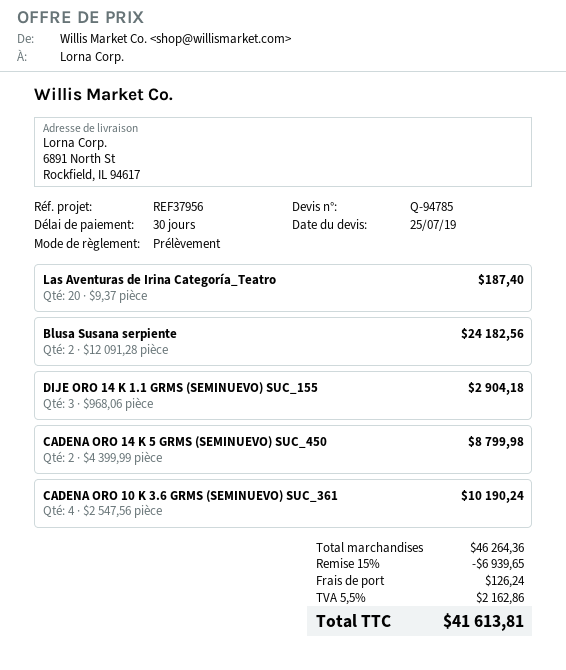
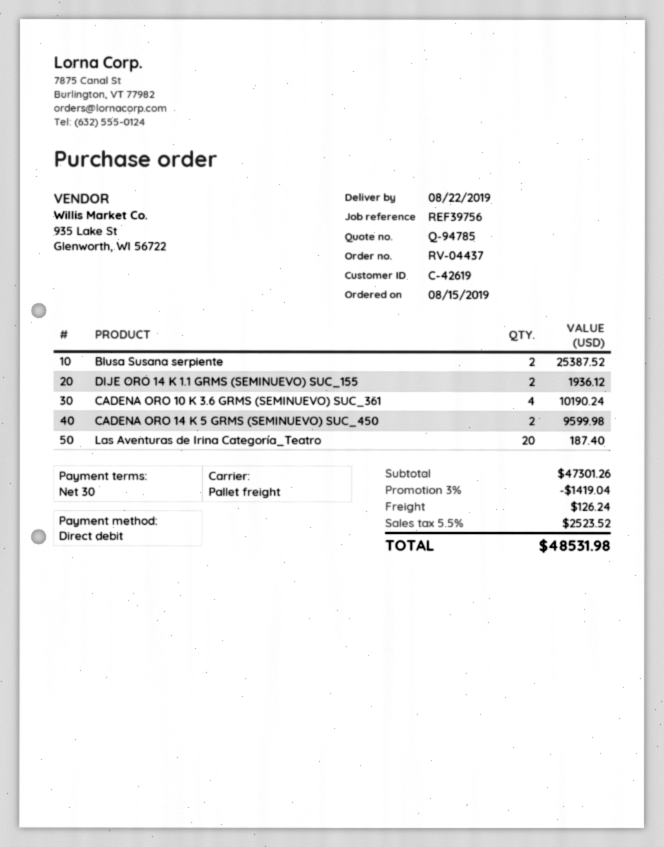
reference: REF37956 -> REF39756
Blusa Susana serpiente: 2 for 24182.56 -> 2 for 25387.52
DIJE ORO 14 K 1.1 GRMS (SEMINUEVO) SUC_155: 3 for 2904.18 -> 2 for 1936.12
CADENA ORO 14 K 5 GRMS (SEMINUEVO) SUC_450: 2 for 8799.98 -> 2 for 9599.98
subtotal: 46264.36 -> 47301.26
discount: 15% = 6939.65 -> 3% = 1419.04
tax: 5.5% = 2162.86 -> 5.5% = 2523.52
total: 41613.81 -> 48531.98

